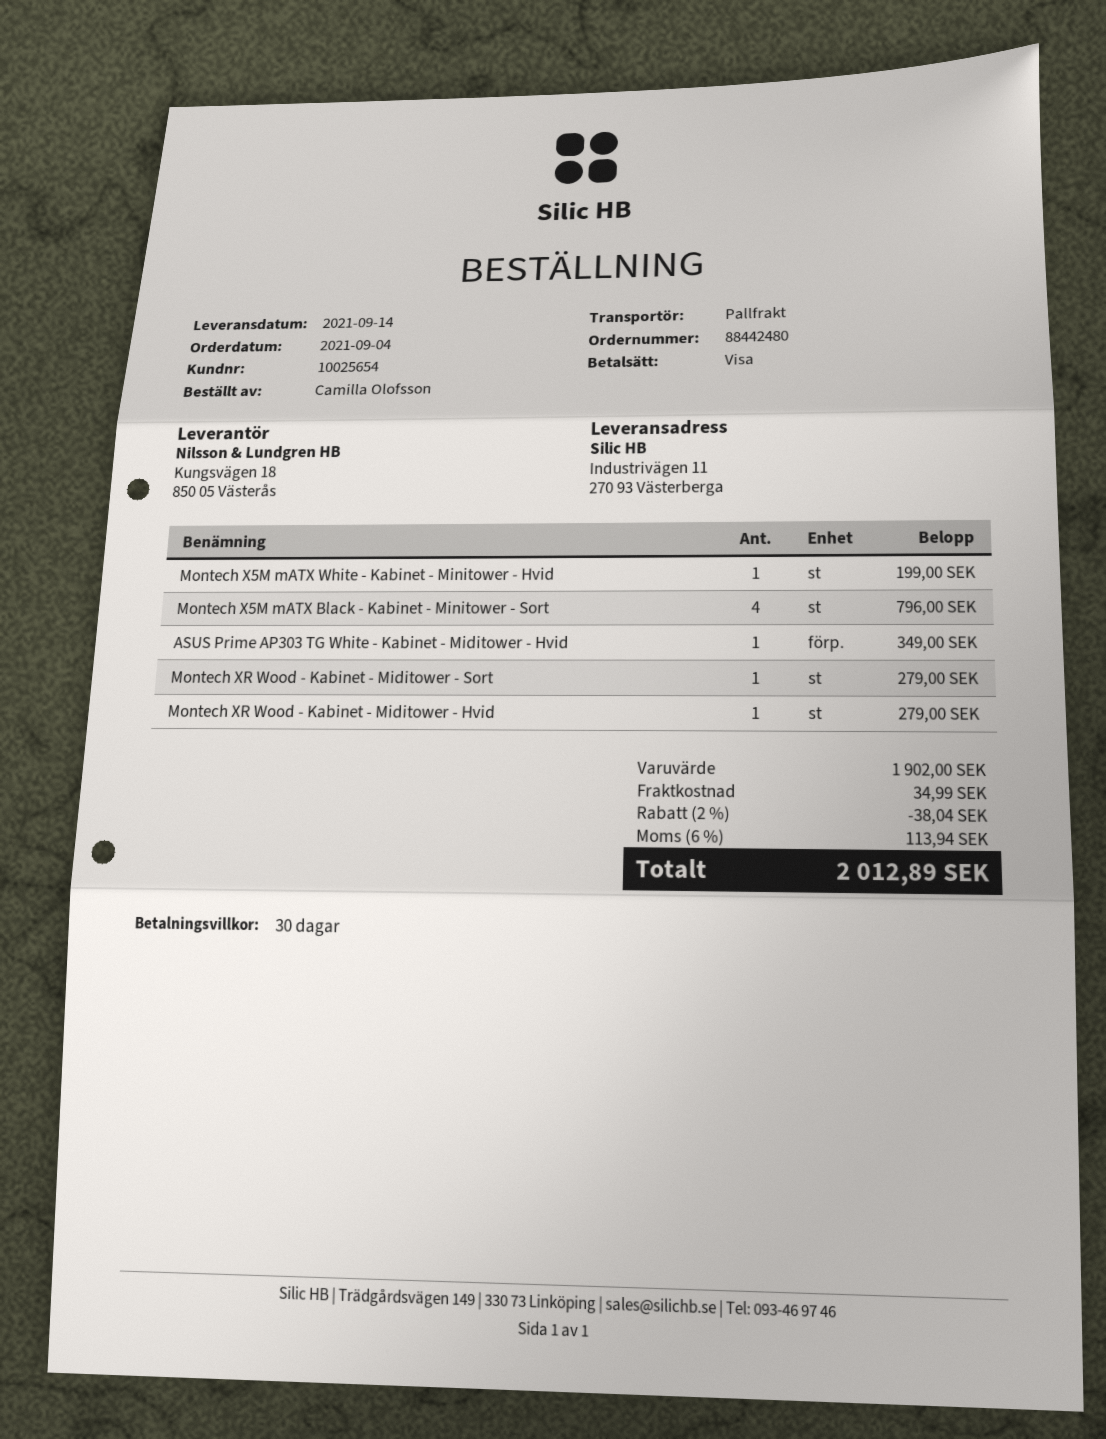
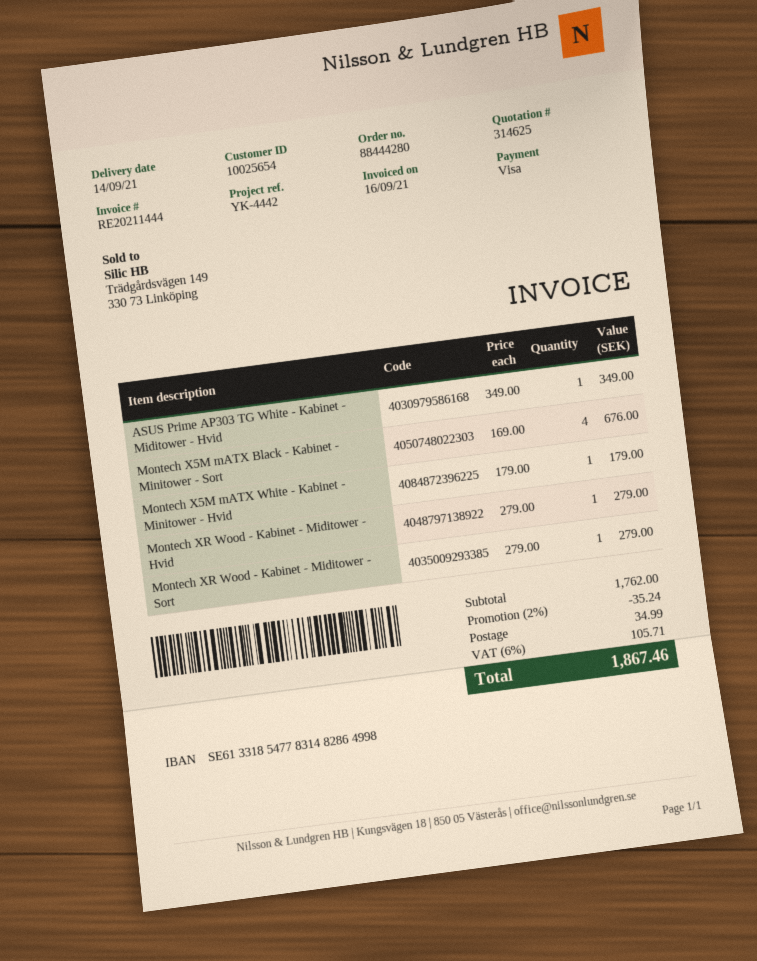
order number: 88442480 -> 88444280
Montech X5M mATX White - Kabinet - Minitower - Hvid: 1 for 199.00 -> 1 for 179.00
Montech X5M mATX Black - Kabinet - Minitower - Sort: 4 for 796.00 -> 4 for 676.00
subtotal: 1902.00 -> 1762.00
discount: 2% = 38.04 -> 2% = 35.24
tax: 6% = 113.94 -> 6% = 105.71
total: 2012.89 -> 1867.46

